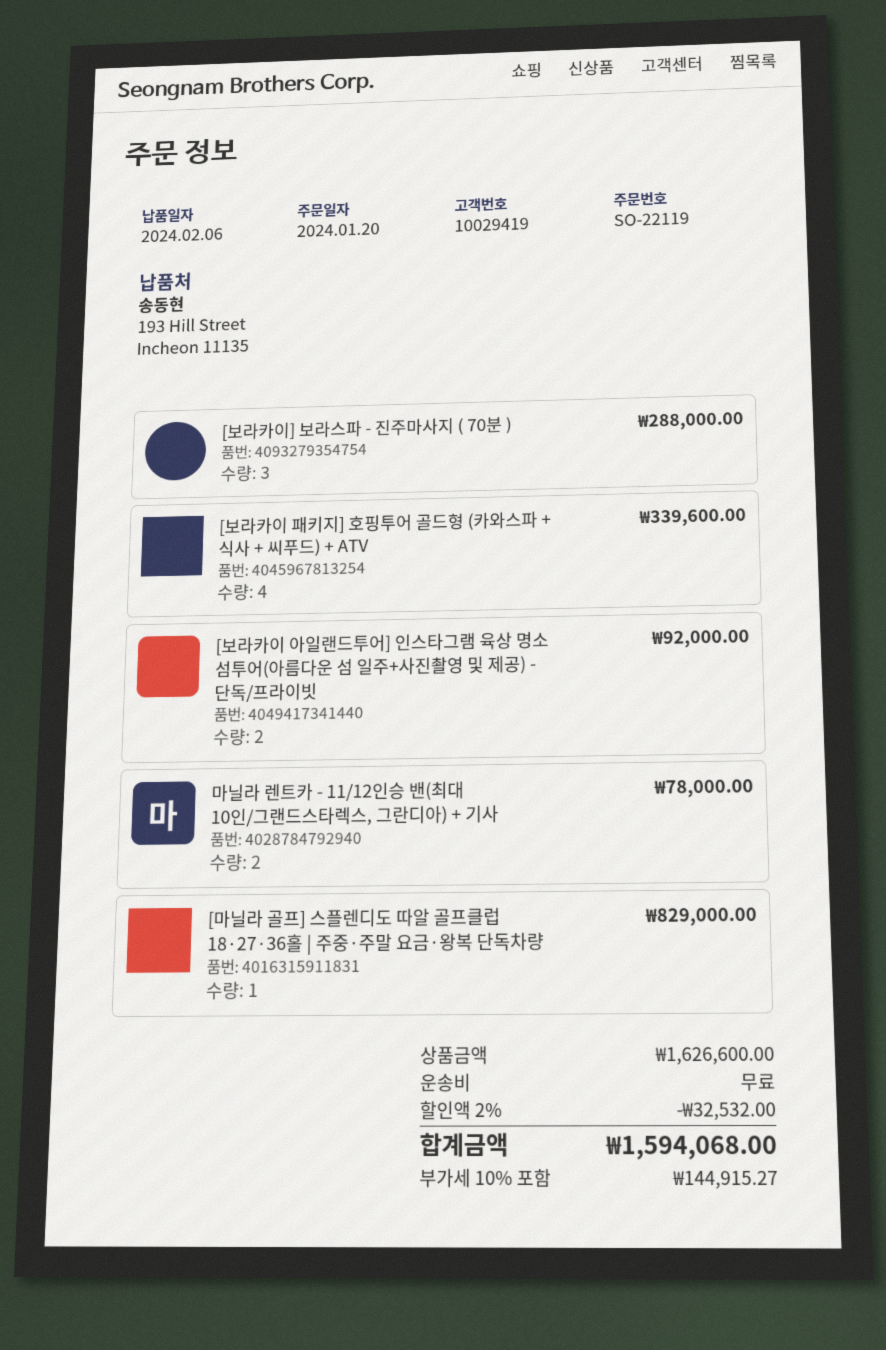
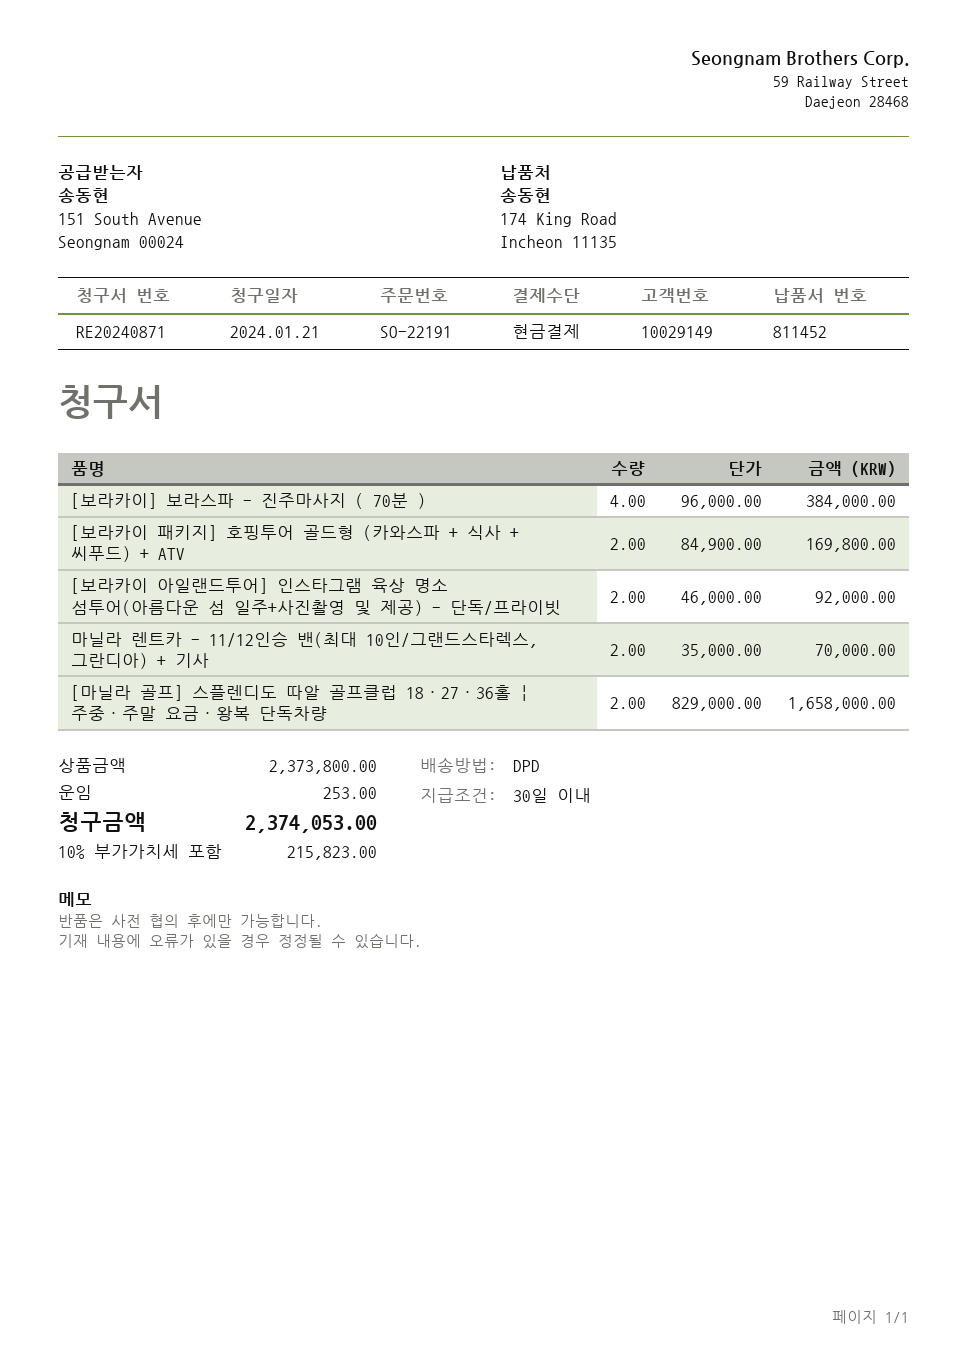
order number: SO-22119 -> SO-22191
customer number: 10029419 -> 10029149
ship to: 193 Hill Street, Incheon 11135 -> 174 King Road, Incheon 11135
[보라카이] 보라스파 - 진주마사지 ( 70분 ): 3 for 288000.00 -> 4 for 384000.00
[보라카이 패키지] 호핑투어 골드형 (카와스파 + 식사 + 씨푸드) + ATV: 4 for 339600.00 -> 2 for 169800.00
마닐라 렌트카 - 11/12인승 밴(최대 10인/그랜드스타렉스, 그란디아) + 기사: 2 for 78000.00 -> 2 for 70000.00
[마닐라 골프] 스플렌디도 따알 골프클럽 18·27·36홀 | 주중·주말 요금·왕복 단독차량: 1 for 829000.00 -> 2 for 1658000.00
subtotal: 1626600.00 -> 2373800.00
discount: 2% = 32532.00 -> none
shipping: 0.00 -> 253.00
tax: 10% = 144915.27 -> 10% = 215823.00
total: 1594068.00 -> 2374053.00

